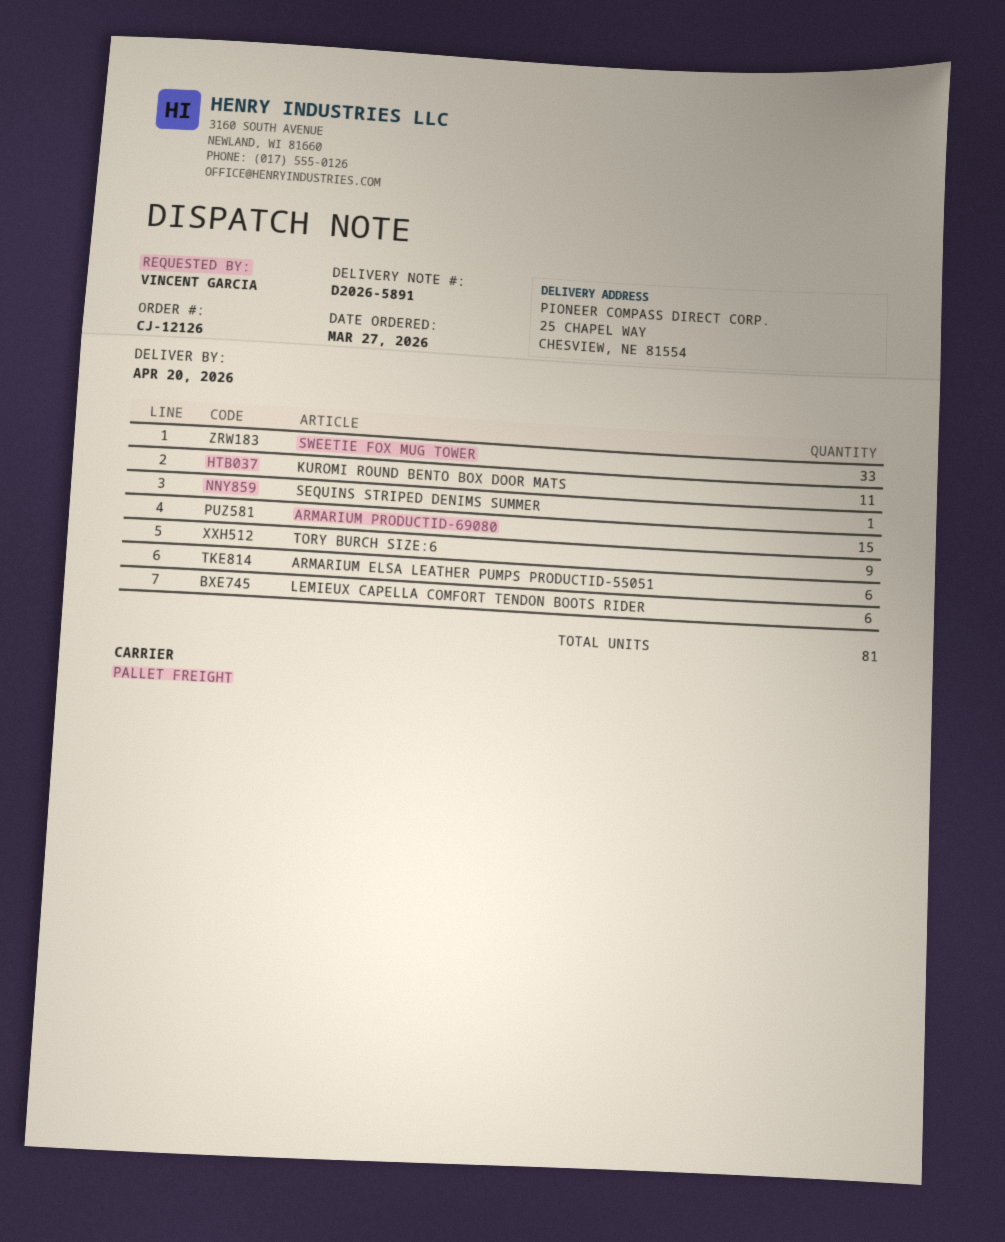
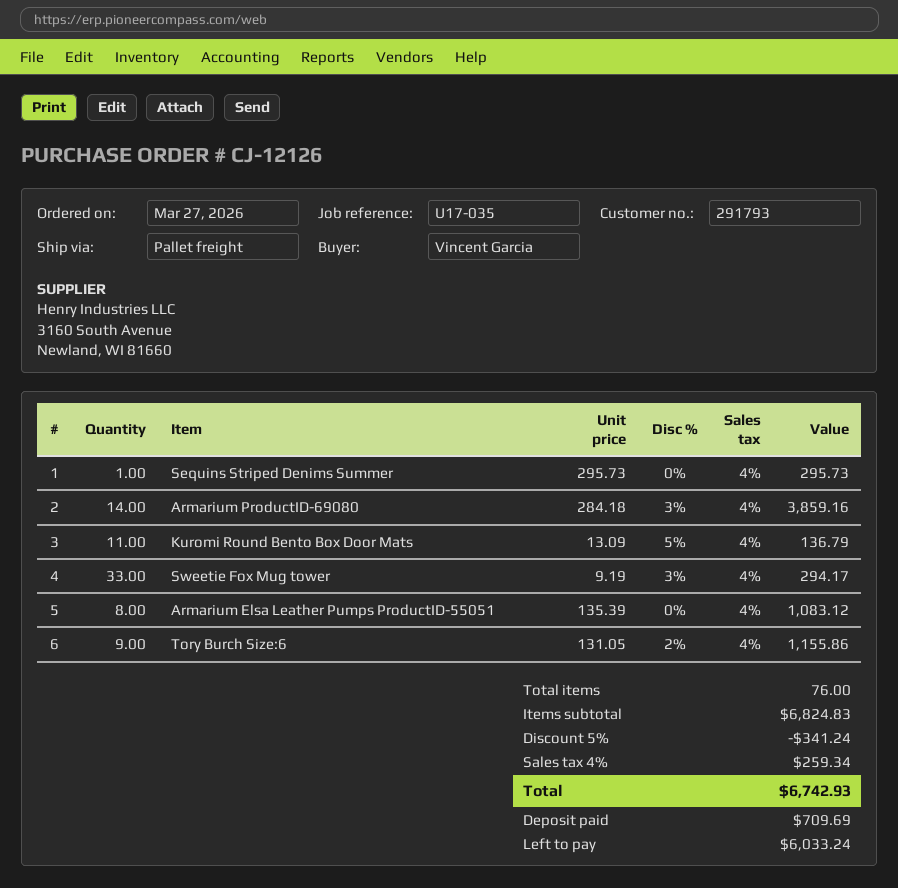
ARMARIUM PRODUCTID-69080: 15 -> 14
ARMARIUM ELSA LEATHER PUMPS PRODUCTID-55051: 6 -> 8
LEMIEUX CAPELLA COMFORT TENDON BOOTS RIDER: 6 -> none
total quantity: 81 -> 76

